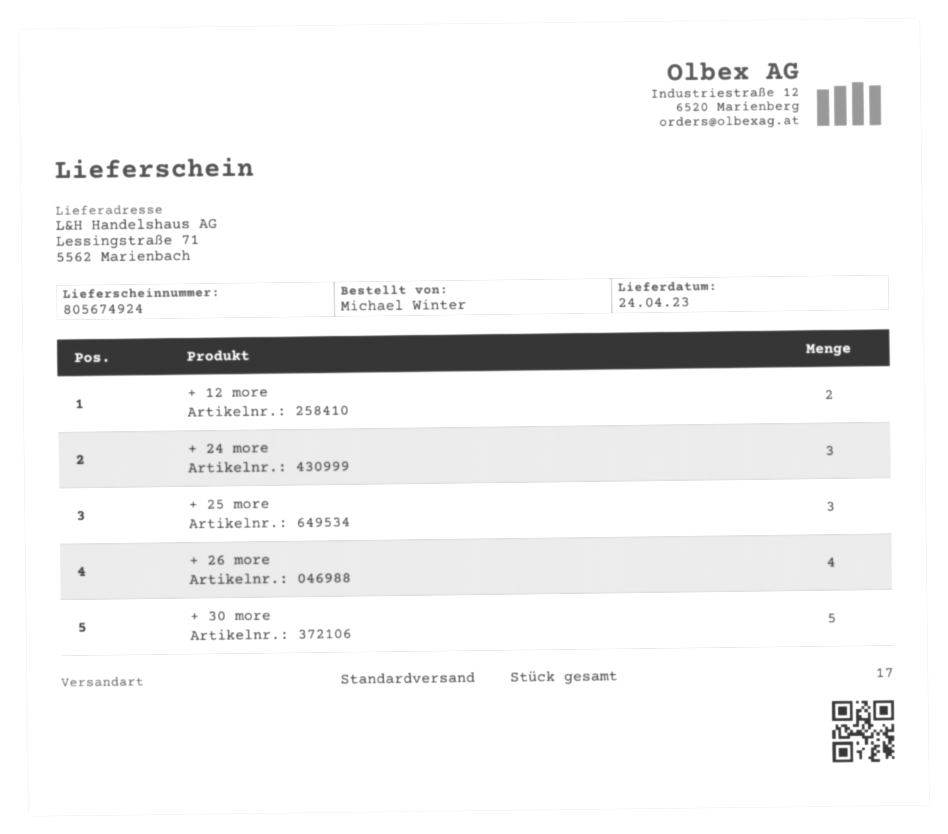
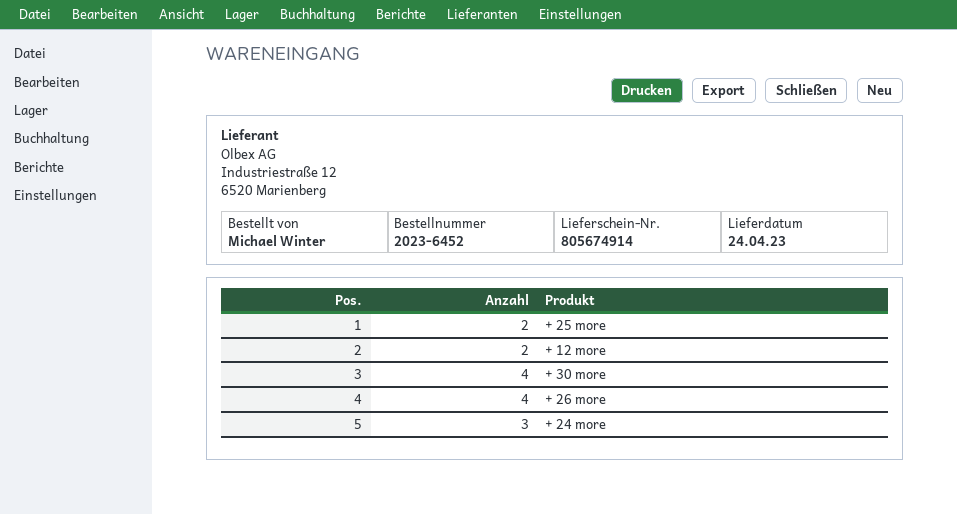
delivery note number: 805674924 -> 805674914
+ 25 more: 3 -> 2
+ 30 more: 5 -> 4

